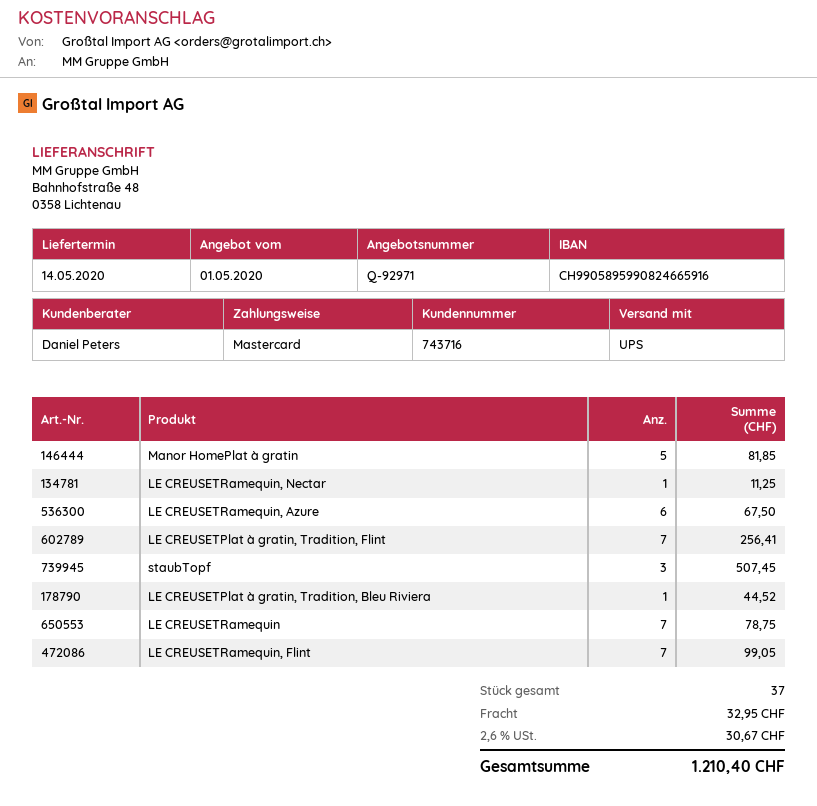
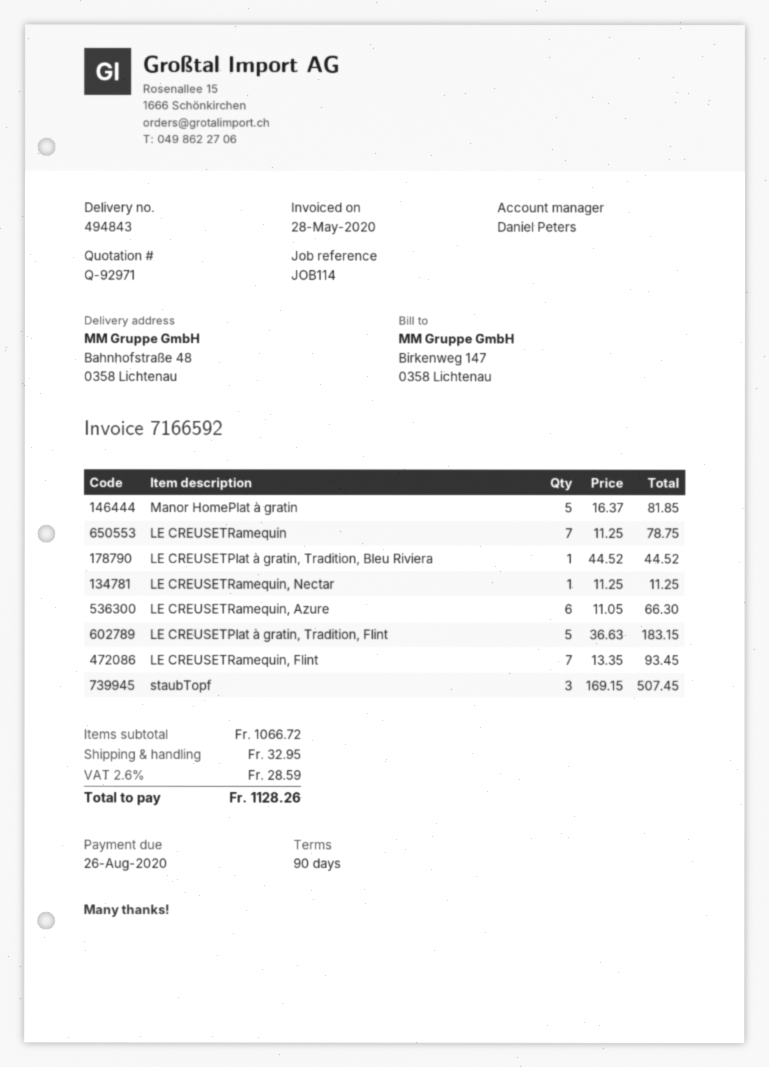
LE CREUSETRamequin, Azure: 6 for 67.50 -> 6 for 66.30
LE CREUSETPlat à gratin, Tradition, Flint: 7 for 256.41 -> 5 for 183.15
LE CREUSETRamequin, Flint: 7 for 99.05 -> 7 for 93.45
tax: 2.6% = 30.67 -> 2.6% = 28.59
total: 1210.40 -> 1128.26

